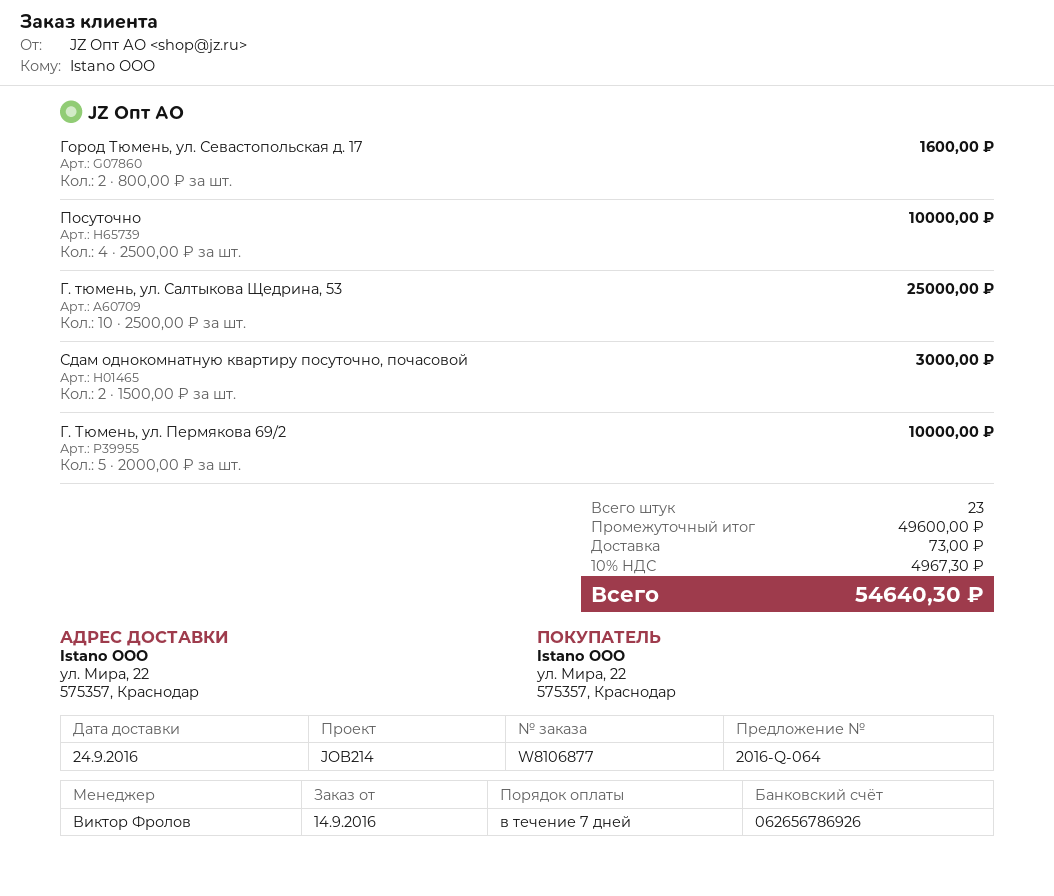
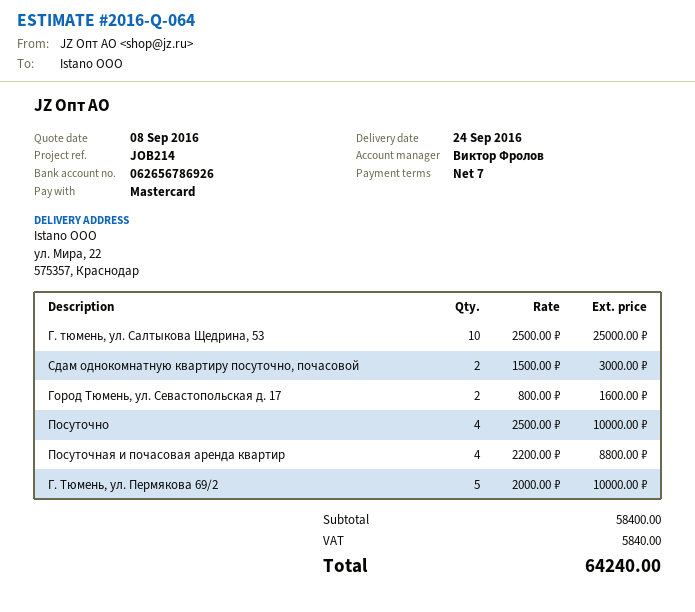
Посуточная и почасовая аренда квартир: none -> 4 x 2200.00 = 8800.00
subtotal: 49600.00 -> 58400.00
shipping: 73.00 -> none
tax: 4967.30 -> 5840.00
total: 54640.30 -> 64240.00

